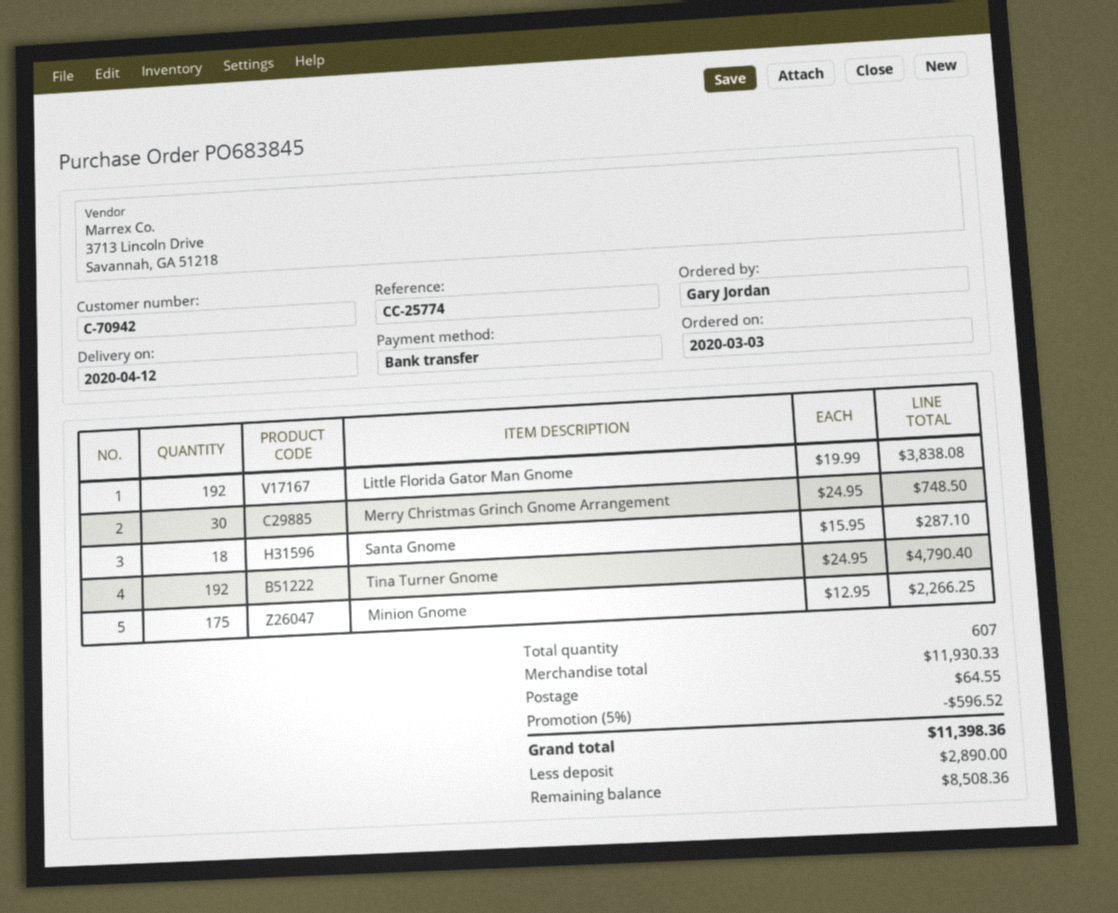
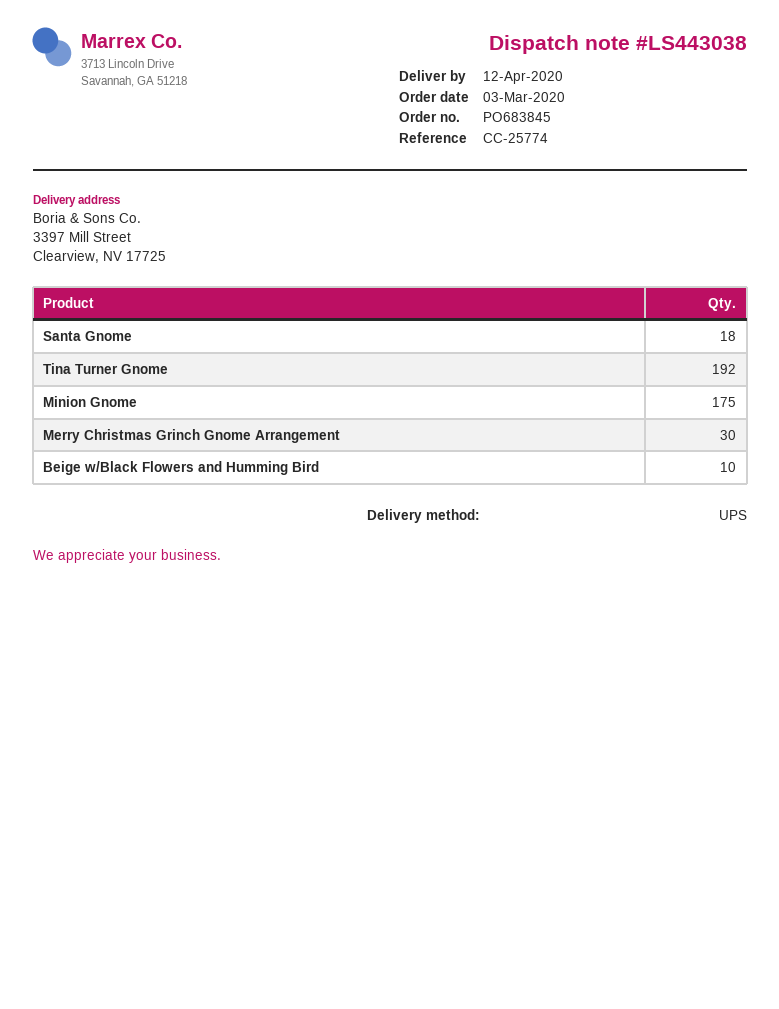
Little Florida Gator Man Gnome: 192 -> none
Beige w/Black Flowers and Humming Bird: none -> 10

